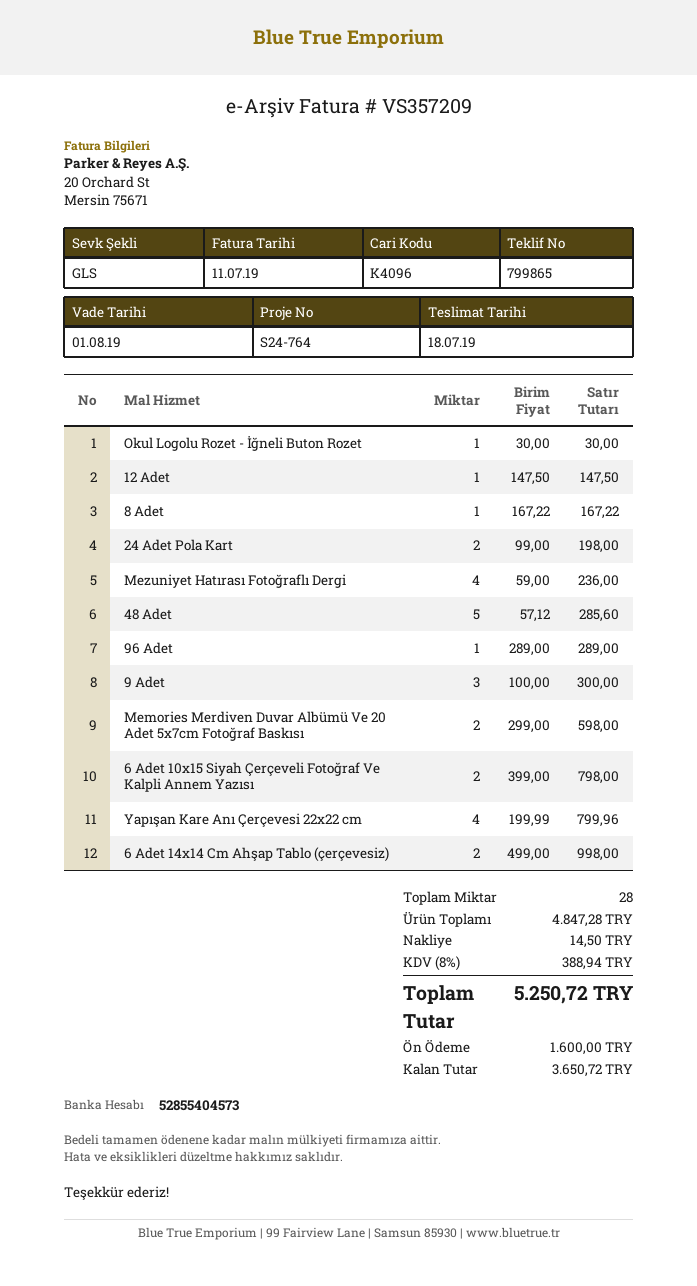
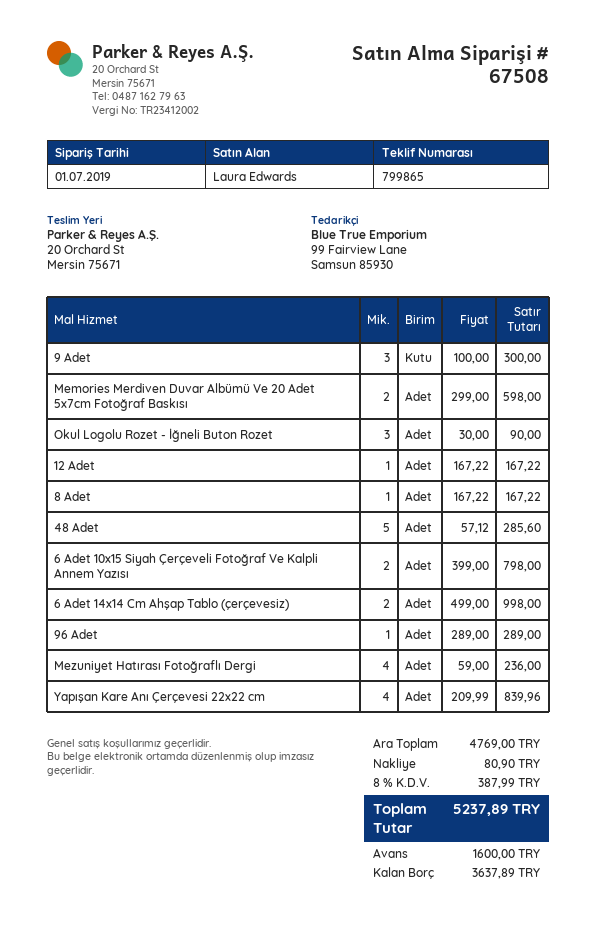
Okul Logolu Rozet - İğneli Buton Rozet: 1 x 30.00 = 30.00 -> 3 x 30.00 = 90.00
12 Adet: 1 x 147.50 = 147.50 -> 1 x 167.22 = 167.22
24 Adet Pola Kart: 2 x 99.00 = 198.00 -> none
Yapışan Kare Anı Çerçevesi 22x22 cm: 4 x 199.99 = 799.96 -> 4 x 209.99 = 839.96
subtotal: 4847.28 -> 4769.00
shipping: 14.50 -> 80.90
tax: 8% = 388.94 -> 8% = 387.99
total: 5250.72 -> 5237.89
balance: 3650.72 -> 3637.89

